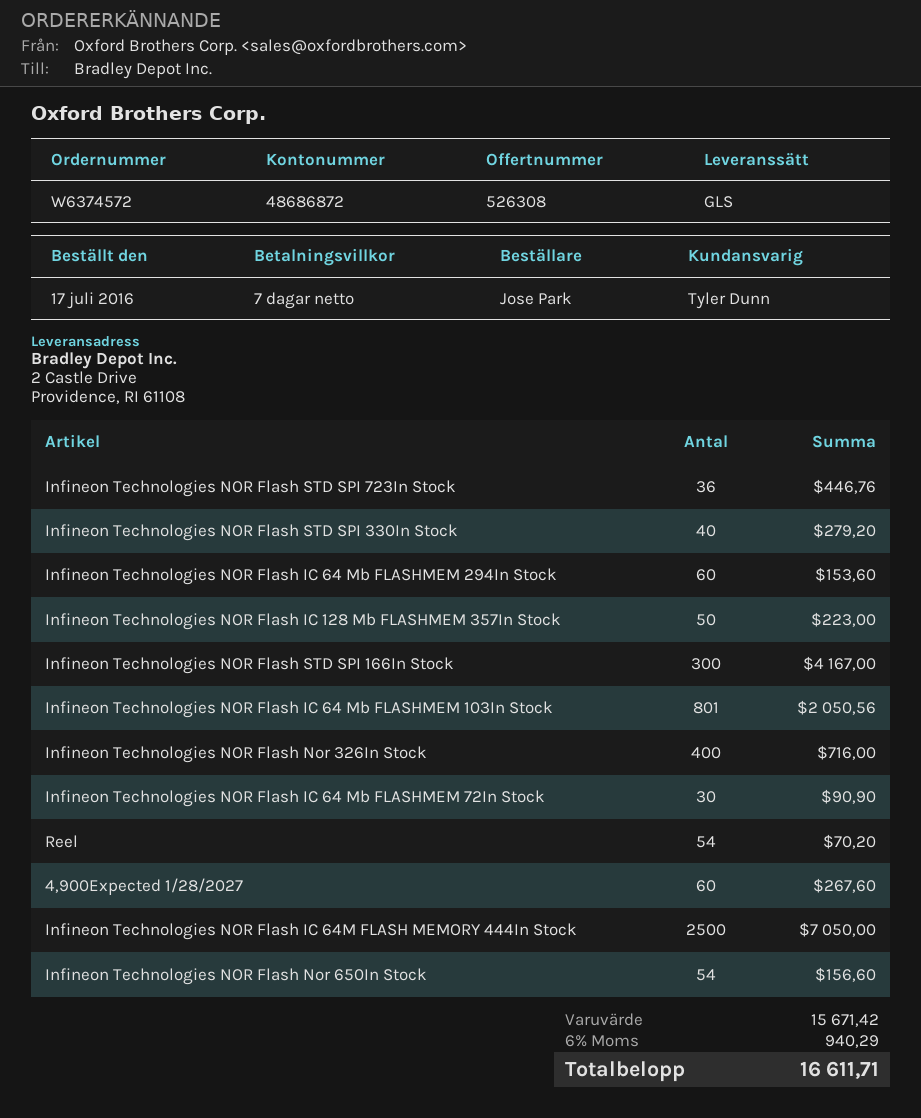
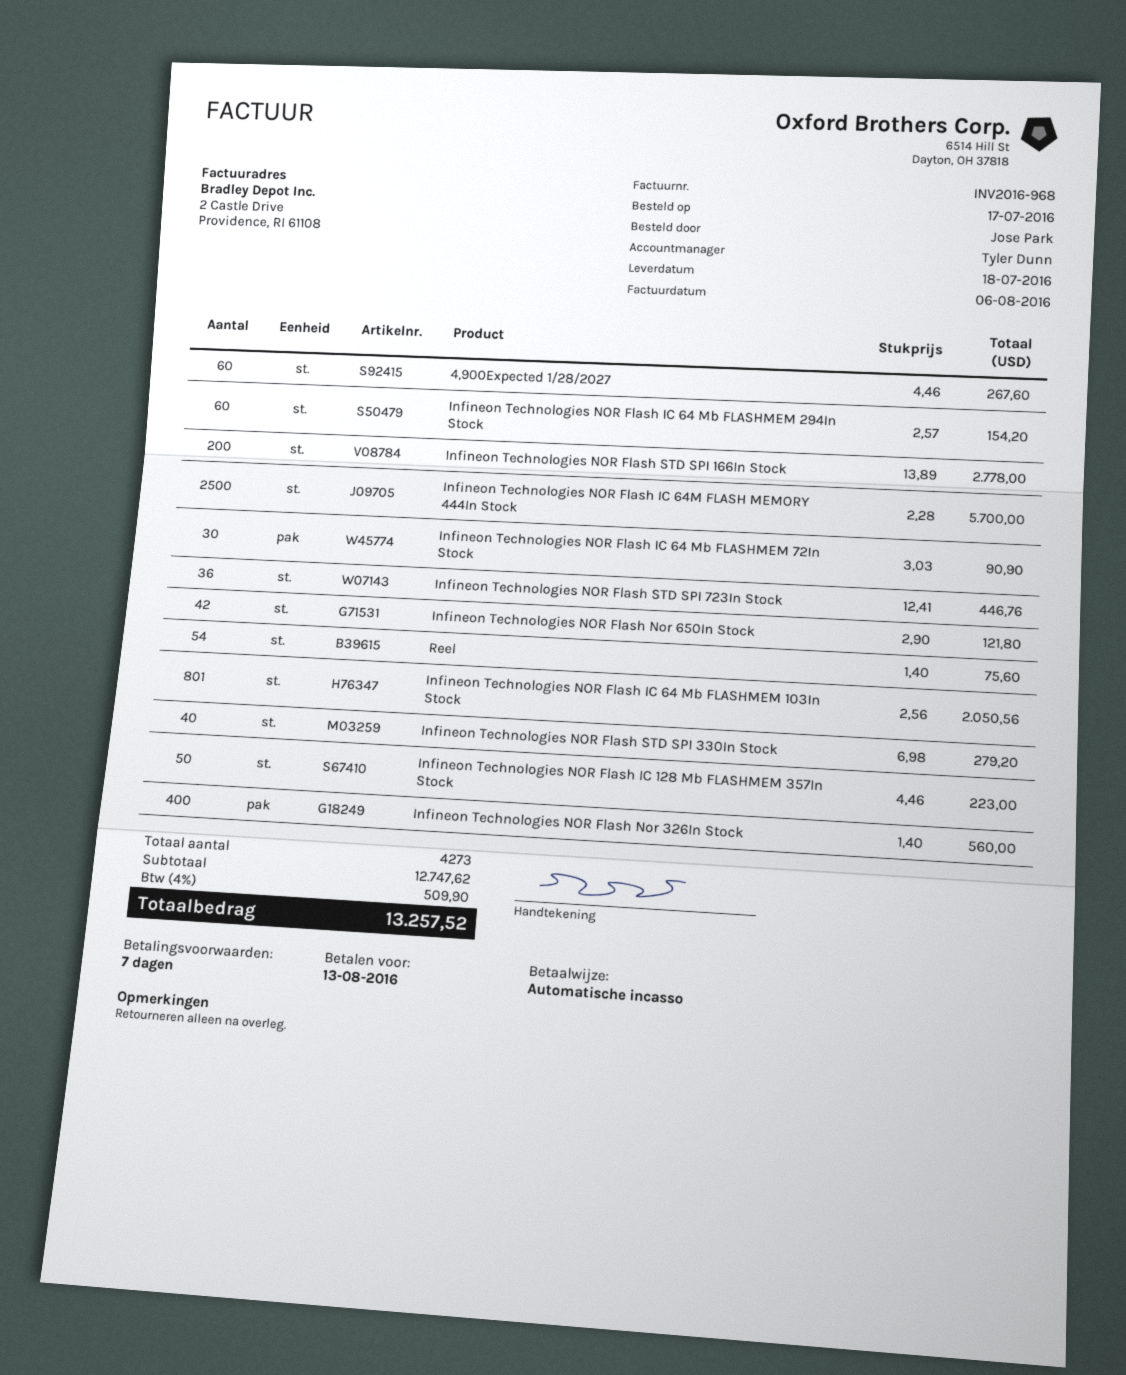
Infineon Technologies NOR Flash IC 64 Mb FLASHMEM 294In Stock: 60 for 153.60 -> 60 for 154.20
Infineon Technologies NOR Flash STD SPI 166In Stock: 300 for 4167.00 -> 200 for 2778.00
Infineon Technologies NOR Flash Nor 326In Stock: 400 for 716.00 -> 400 for 560.00
Reel: 54 for 70.20 -> 54 for 75.60
Infineon Technologies NOR Flash IC 64M FLASH MEMORY 444In Stock: 2500 for 7050.00 -> 2500 for 5700.00
Infineon Technologies NOR Flash Nor 650In Stock: 54 for 156.60 -> 42 for 121.80
subtotal: 15671.42 -> 12747.62
tax: 6% = 940.29 -> 4% = 509.90
total: 16611.71 -> 13257.52

